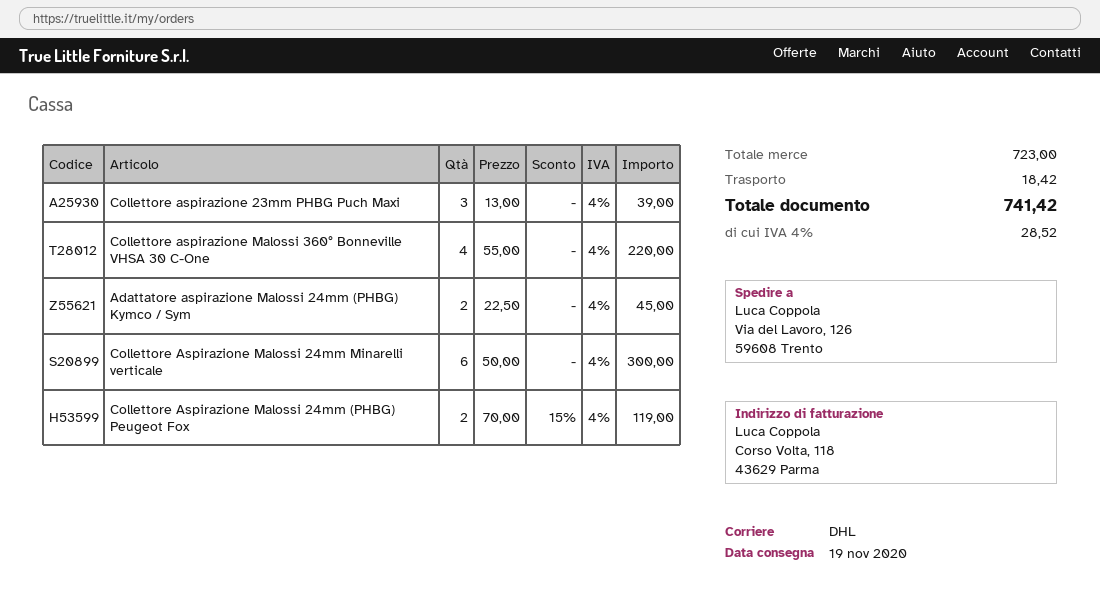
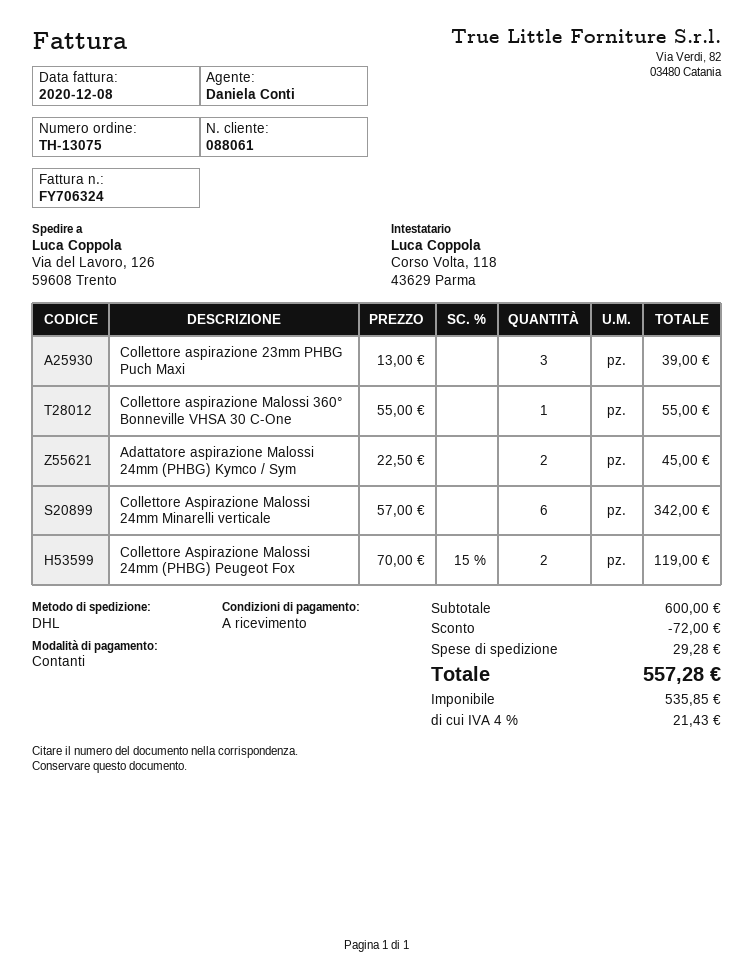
Collettore aspirazione Malossi 360° Bonneville VHSA 30 C-One: 4 x 55.00 = 220.00 -> 1 x 55.00 = 55.00
Collettore Aspirazione Malossi 24mm Minarelli verticale: 6 x 50.00 = 300.00 -> 6 x 57.00 = 342.00
subtotal: 723.00 -> 600.00
discount: none -> 72.00
shipping: 18.42 -> 29.28
tax: 4% = 28.52 -> 4% = 21.43
total: 741.42 -> 557.28

